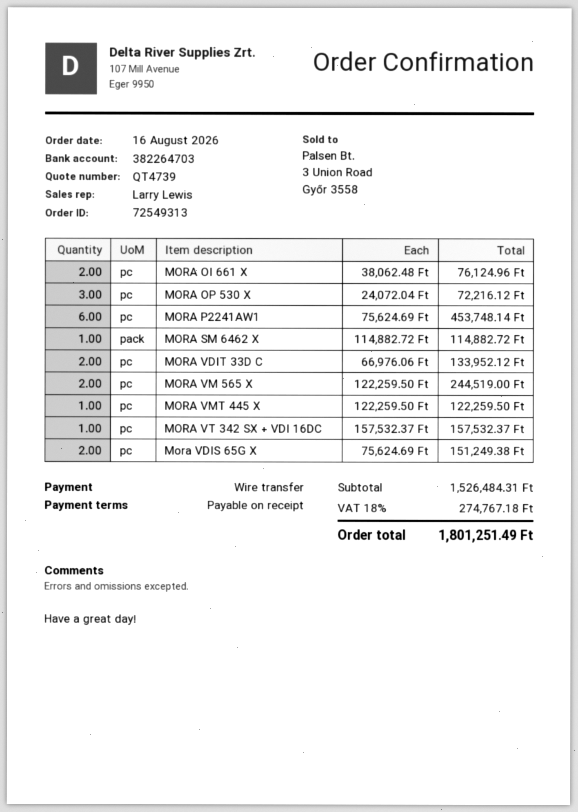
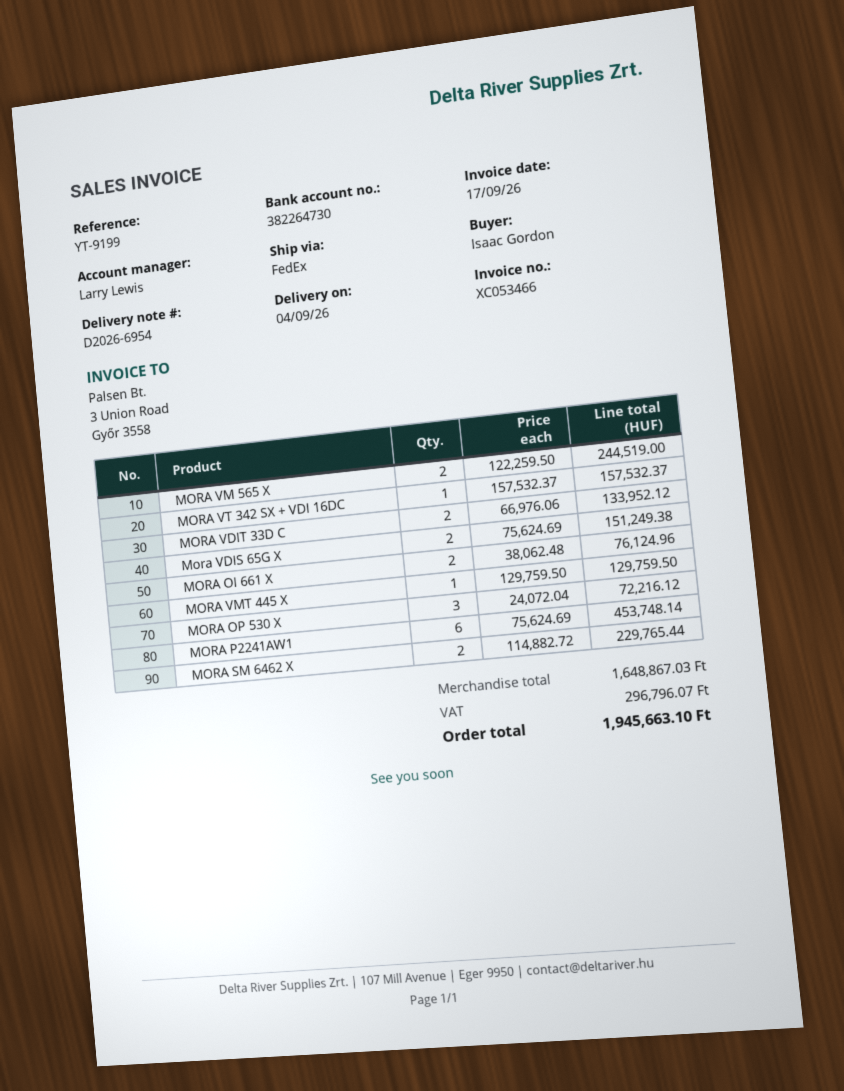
bank account: 382264703 -> 382264730
MORA SM 6462 X: 1 x 114882.72 = 114882.72 -> 2 x 114882.72 = 229765.44
MORA VMT 445 X: 1 x 122259.50 = 122259.50 -> 1 x 129759.50 = 129759.50
subtotal: 1526484.31 -> 1648867.03
tax: 274767.18 -> 296796.07
total: 1801251.49 -> 1945663.10

